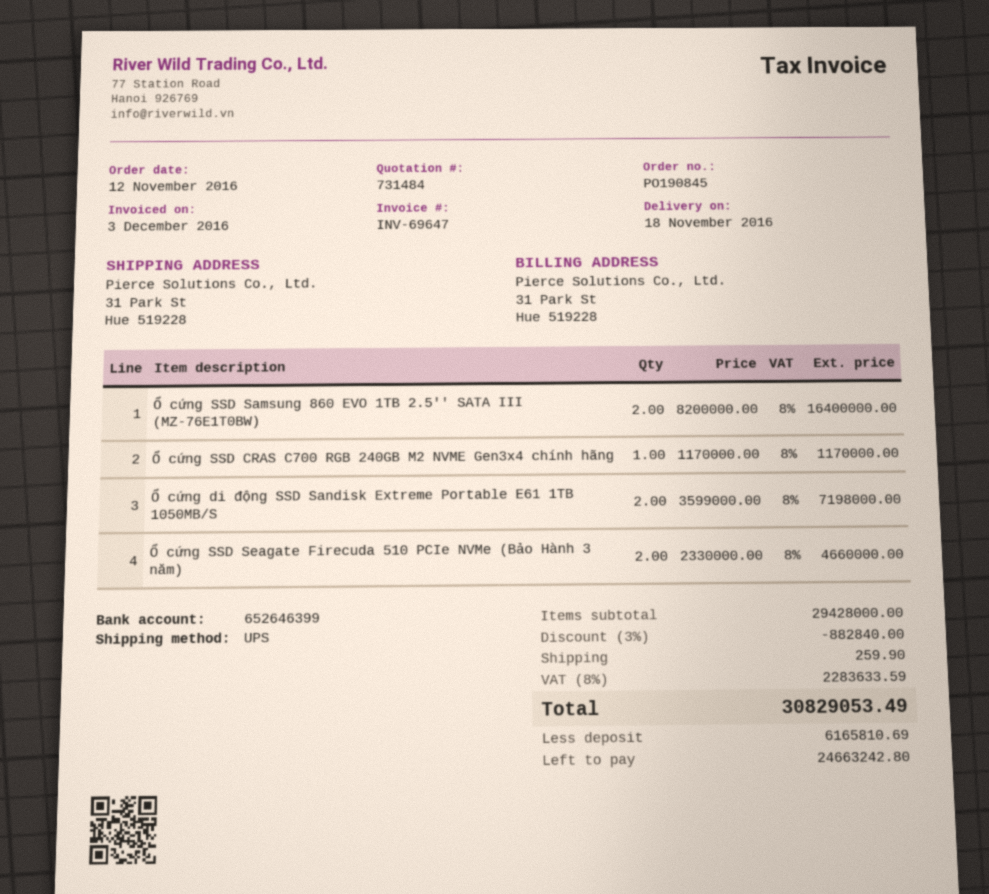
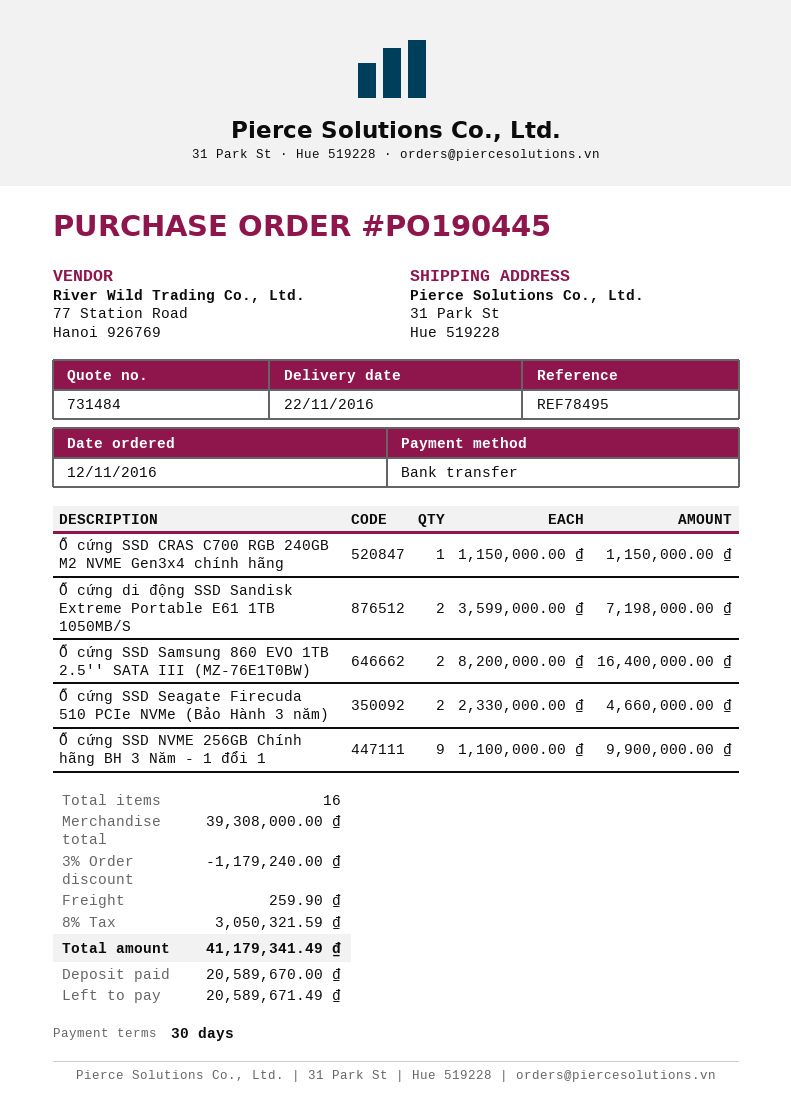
order number: PO190845 -> PO190445
delivery date: 2016-11-18 -> 2016-11-22
Ổ cứng SSD CRAS C700 RGB 240GB M2 NVME Gen3x4 chính hãng: 1 x 1170000.00 = 1170000.00 -> 1 x 1150000.00 = 1150000.00
Ổ cứng SSD NVME 256GB Chính hãng BH 3 Năm - 1 đổi 1: none -> 9 x 1100000.00 = 9900000.00
subtotal: 29428000.00 -> 39308000.00
discount: 3% = 882840.00 -> 3% = 1179240.00
tax: 8% = 2283633.59 -> 8% = 3050321.59
total: 30829053.49 -> 41179341.49
deposit: 6165810.69 -> 20589670.00
balance: 24663242.80 -> 20589671.49

